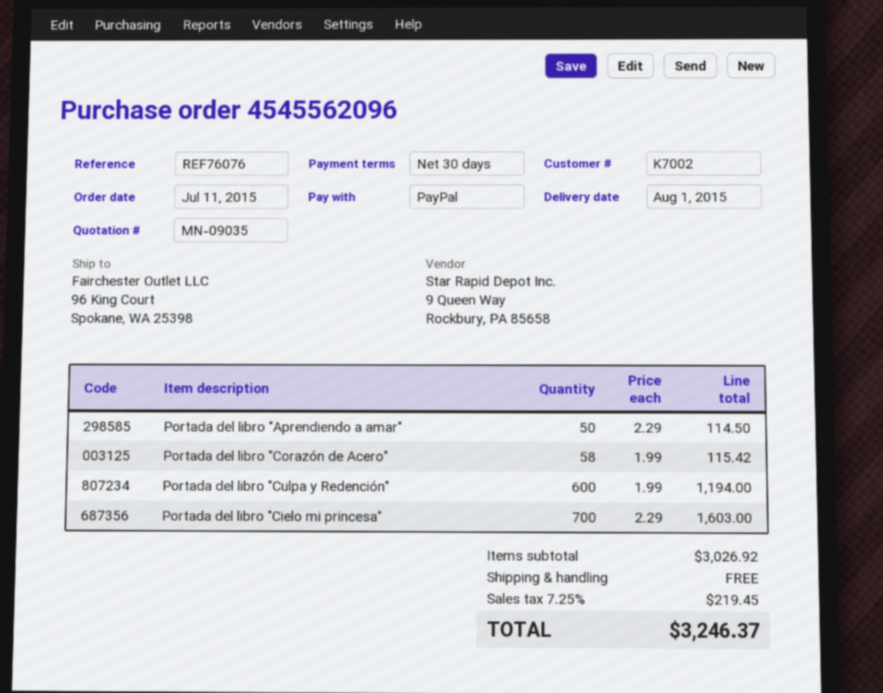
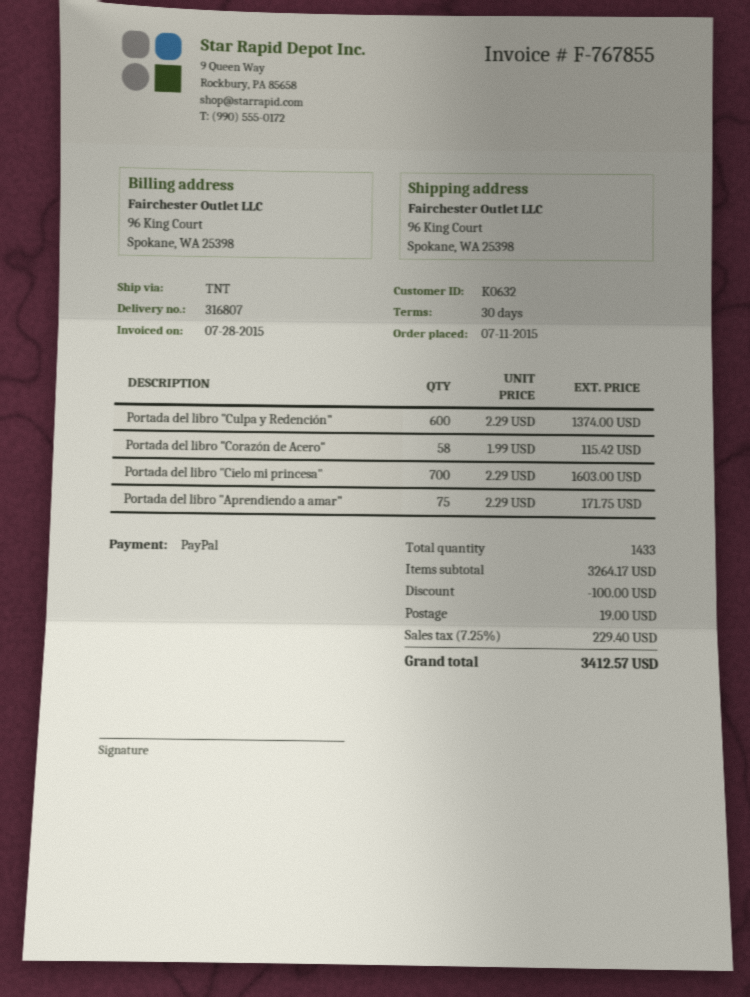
customer number: K7002 -> K0632
Portada del libro "Aprendiendo a amar": 50 x 2.29 = 114.50 -> 75 x 2.29 = 171.75
Portada del libro "Culpa y Redención": 600 x 1.99 = 1194.00 -> 600 x 2.29 = 1374.00
subtotal: 3026.92 -> 3264.17
discount: none -> 100.00
shipping: 0.00 -> 19.00
tax: 7.25% = 219.45 -> 7.25% = 229.40
total: 3246.37 -> 3412.57

